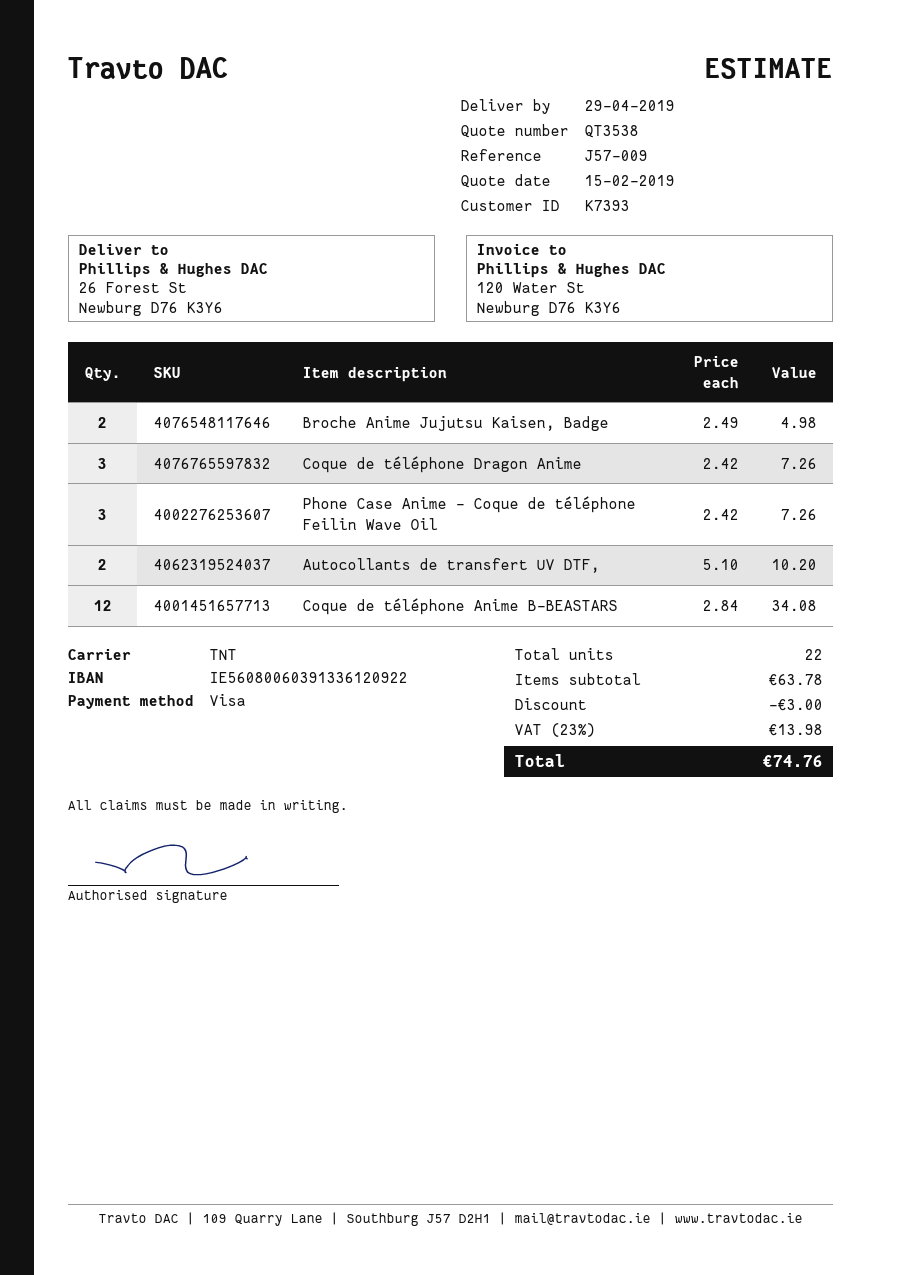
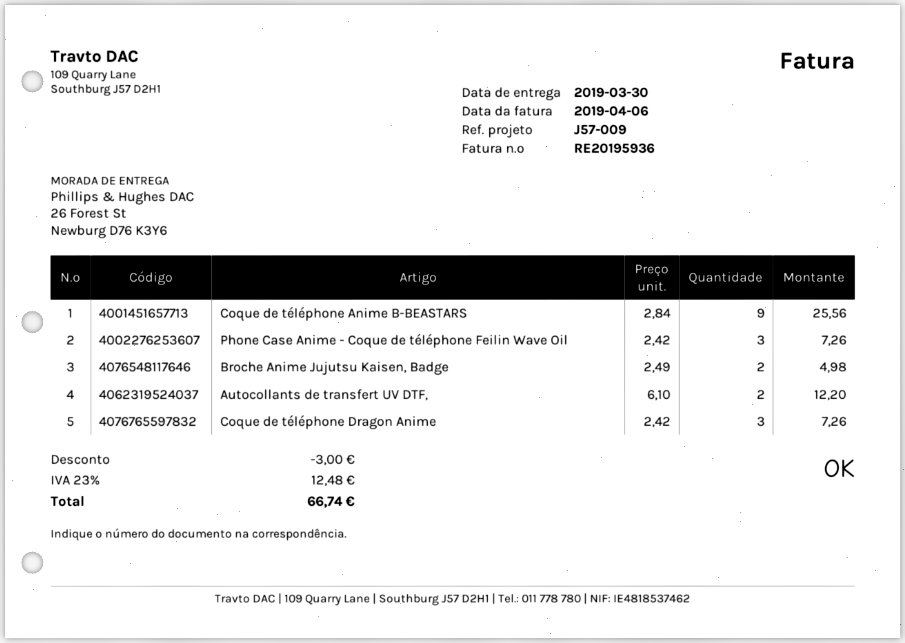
delivery date: 2019-04-29 -> 2019-03-30
Autocollants de transfert UV DTF,: 2 x 5.10 = 10.20 -> 2 x 6.10 = 12.20
Coque de téléphone Anime B-BEASTARS: 12 x 2.84 = 34.08 -> 9 x 2.84 = 25.56
tax: 23% = 13.98 -> 23% = 12.48
total: 74.76 -> 66.74

